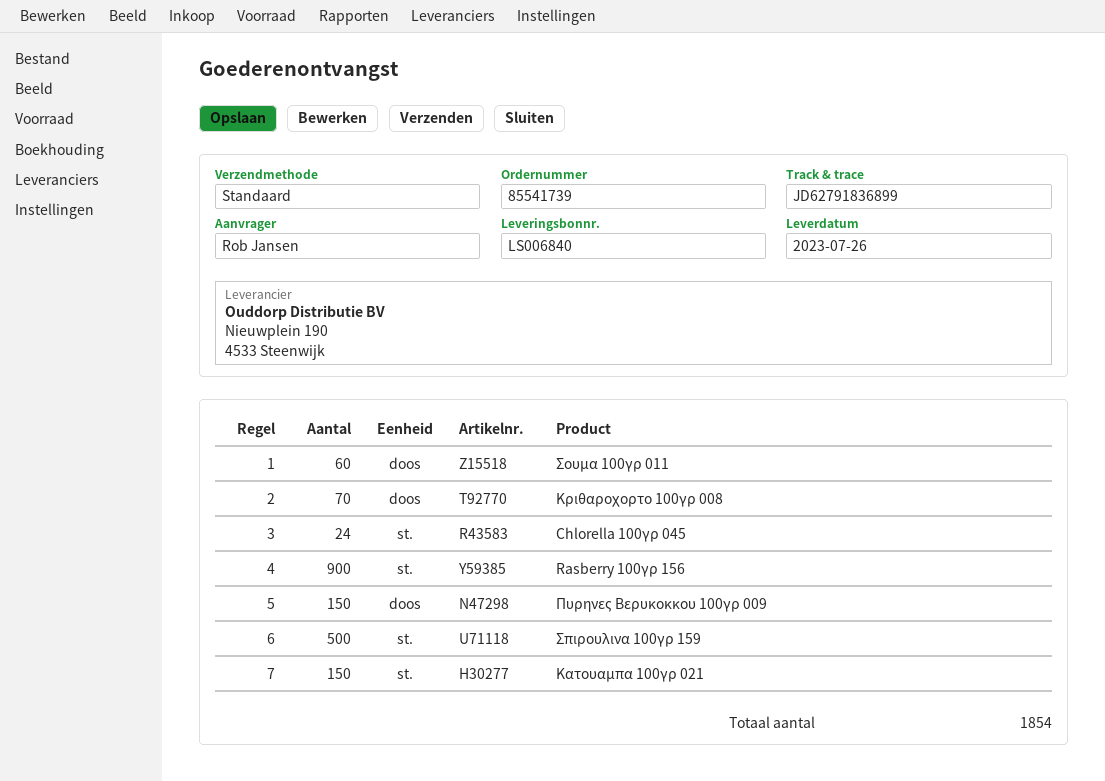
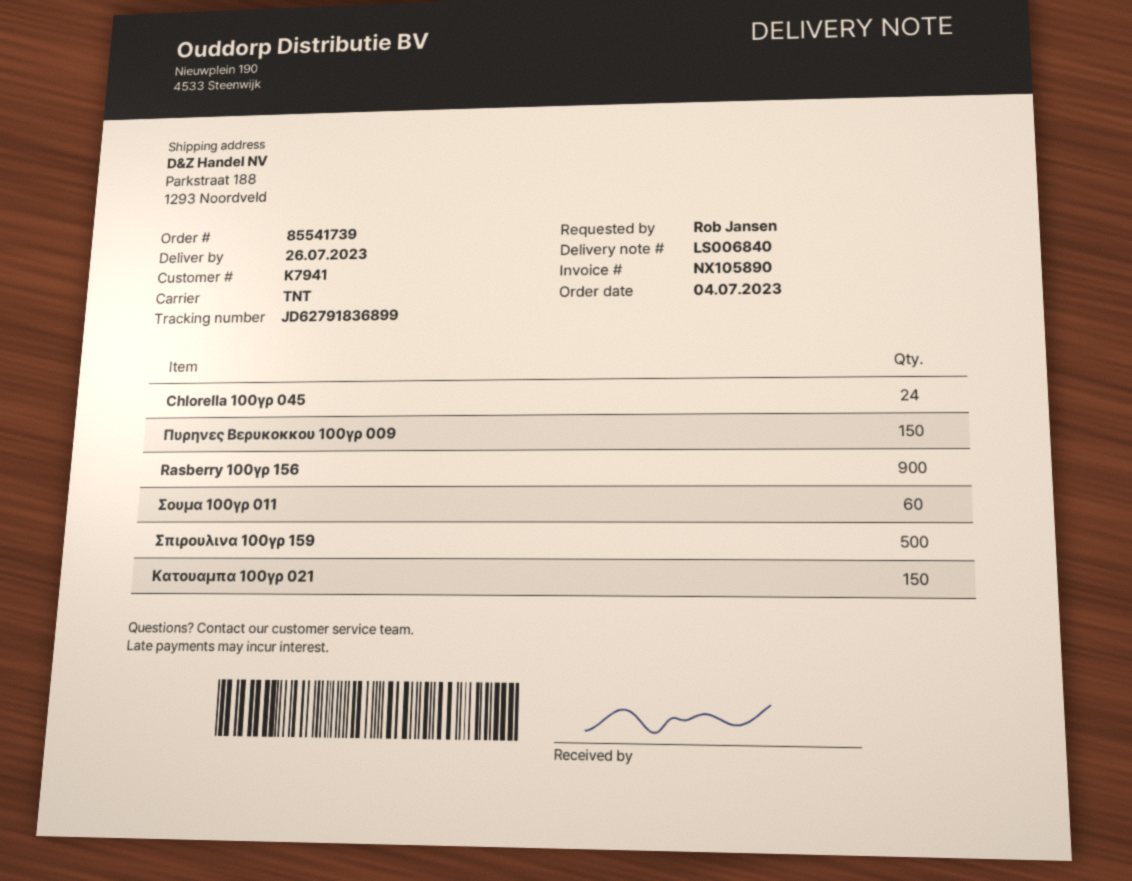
shipping method: standard -> TNT
Κριθαροχορτο 100γρ 008: 70 -> none

